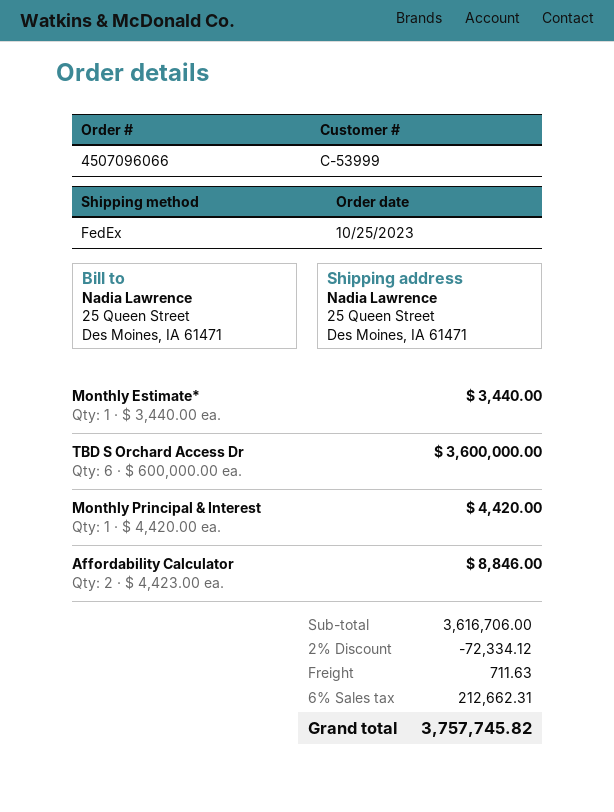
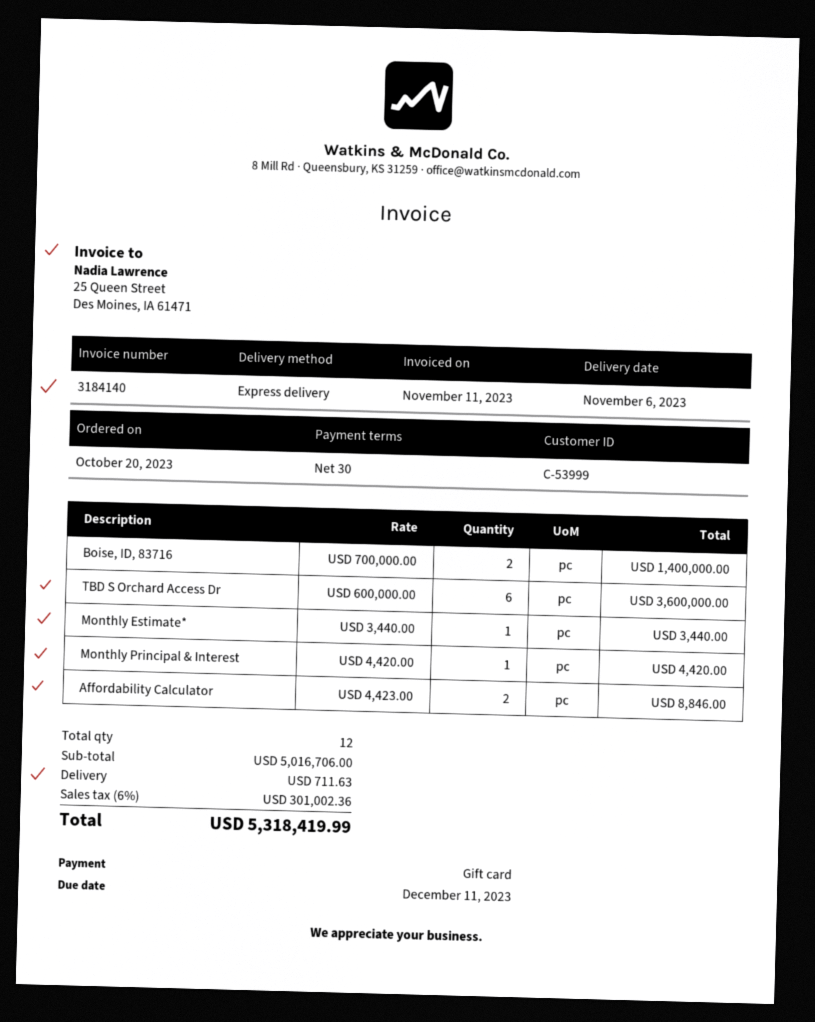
order date: 2023-10-25 -> 2023-10-20
shipping method: FedEx -> express
Boise, ID, 83716: none -> 2 x 700000.00 = 1400000.00
subtotal: 3616706.00 -> 5016706.00
discount: 2% = 72334.12 -> none
tax: 6% = 212662.31 -> 6% = 301002.36
total: 3757745.82 -> 5318419.99

